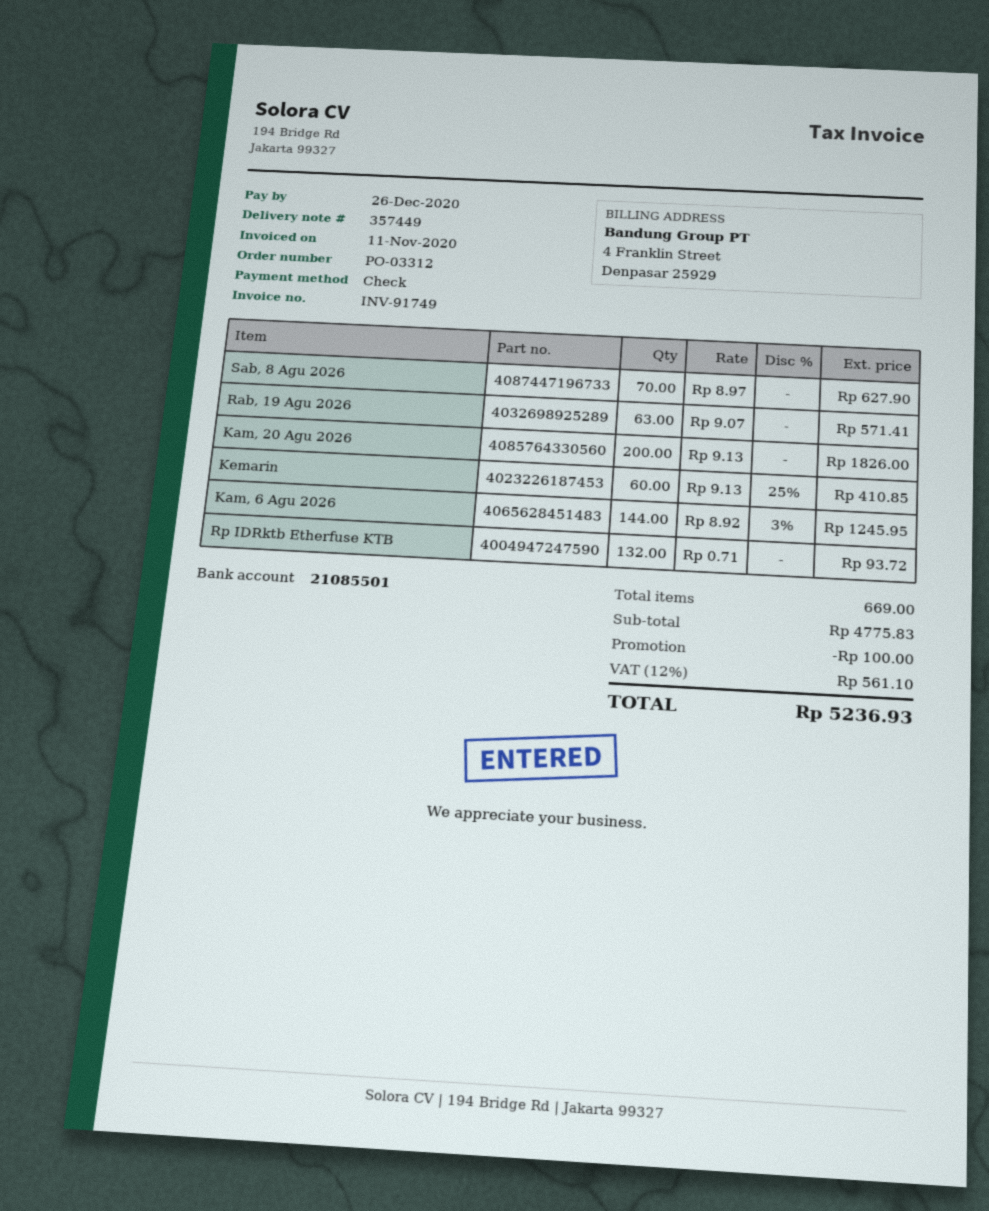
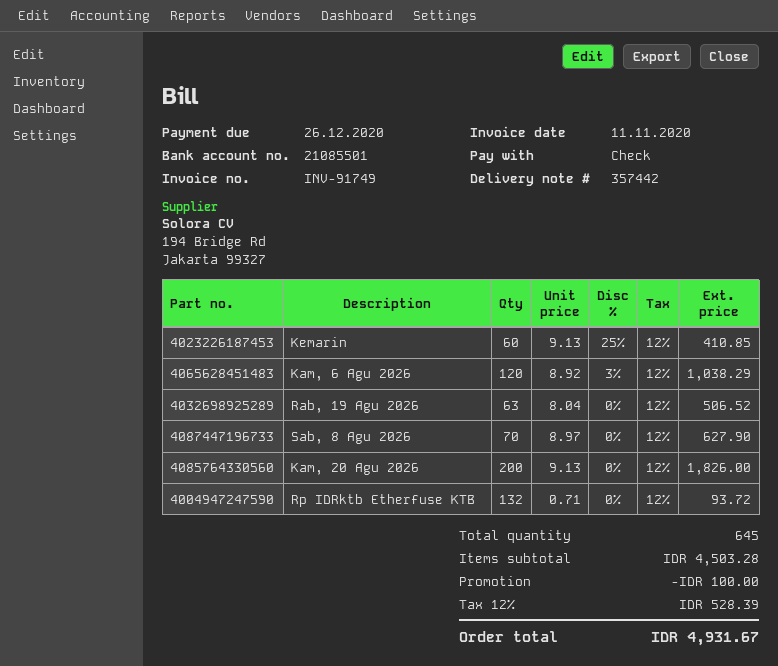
delivery note number: 357449 -> 357442
Rab, 19 Agu 2026: 63 x 9.07 = 571.41 -> 63 x 8.04 = 506.52
Kam, 6 Agu 2026: 144 x 8.92 - 3% = 1245.95 -> 120 x 8.92 - 3% = 1038.29
total quantity: 669 -> 645
subtotal: 4775.83 -> 4503.28
tax: 12% = 561.10 -> 12% = 528.39
total: 5236.93 -> 4931.67

